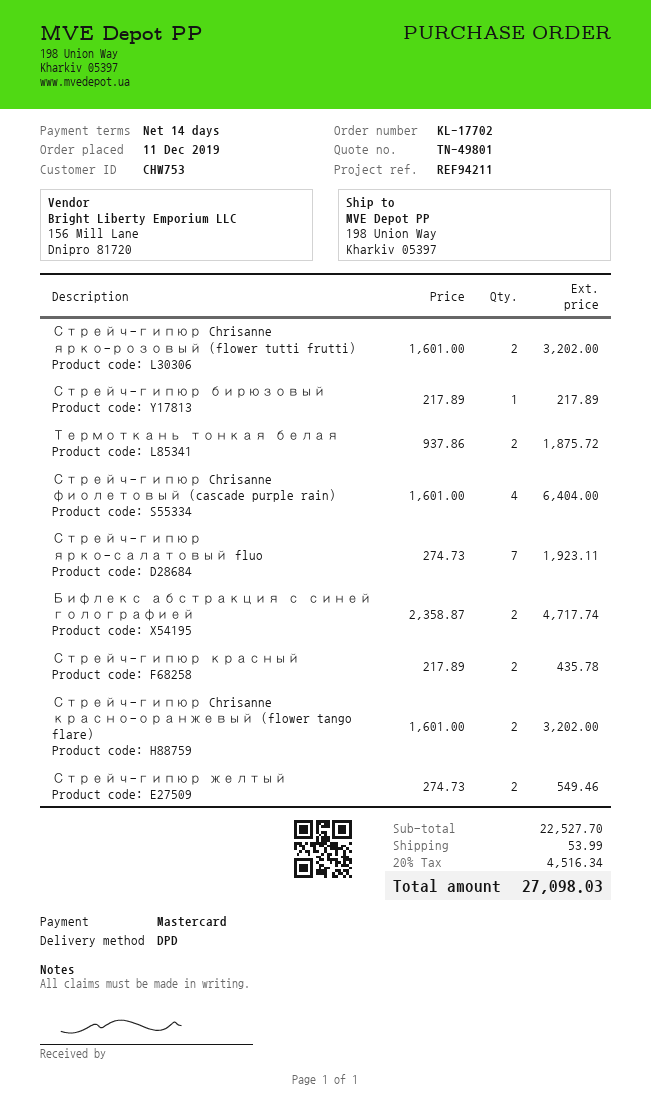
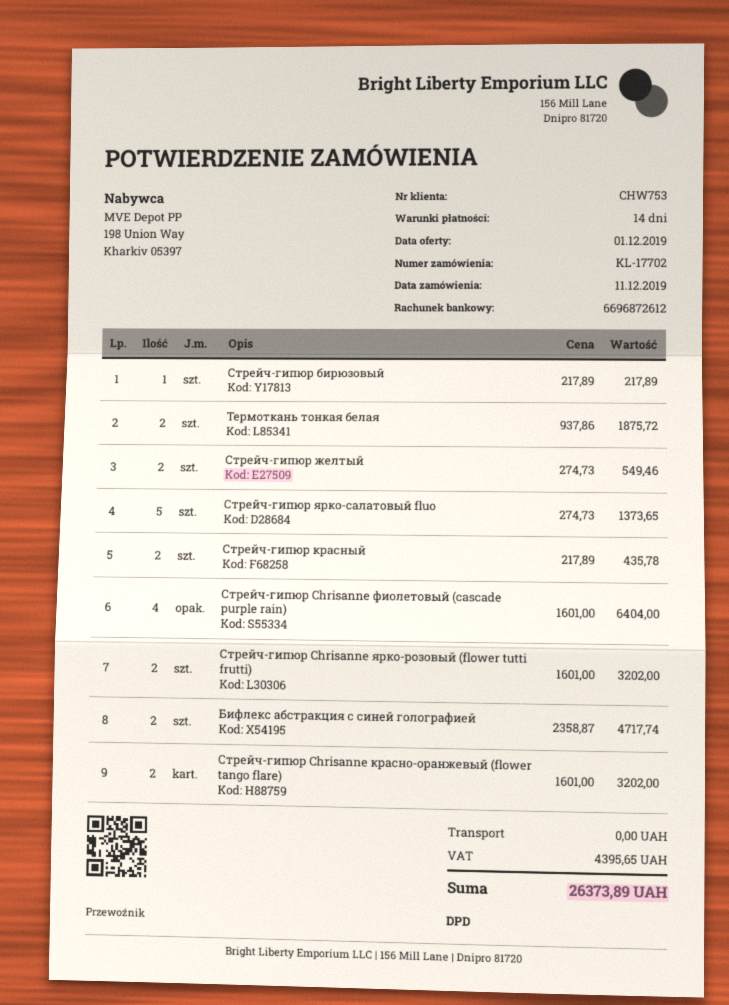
Стрейч-гипюр ярко-салатовый fluo: 7 x 274.73 = 1923.11 -> 5 x 274.73 = 1373.65
shipping: 53.99 -> 0.00
tax: 4516.34 -> 4395.65
total: 27098.03 -> 26373.89

